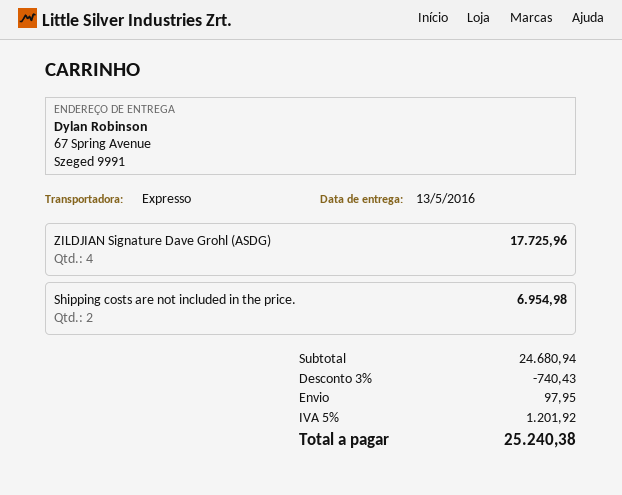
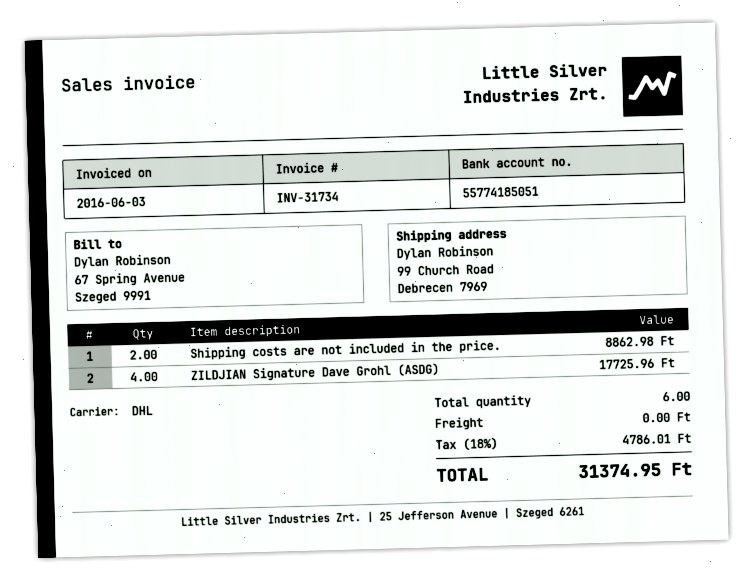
shipping method: express -> DHL
ship to: 67 Spring Avenue, Szeged 9991 -> 99 Church Road, Debrecen 7969
Shipping costs are not included in the price.: 2 for 6954.98 -> 2 for 8862.98
discount: 3% = 740.43 -> none
shipping: 97.95 -> 0.00
tax: 5% = 1201.92 -> 18% = 4786.01
total: 25240.38 -> 31374.95

